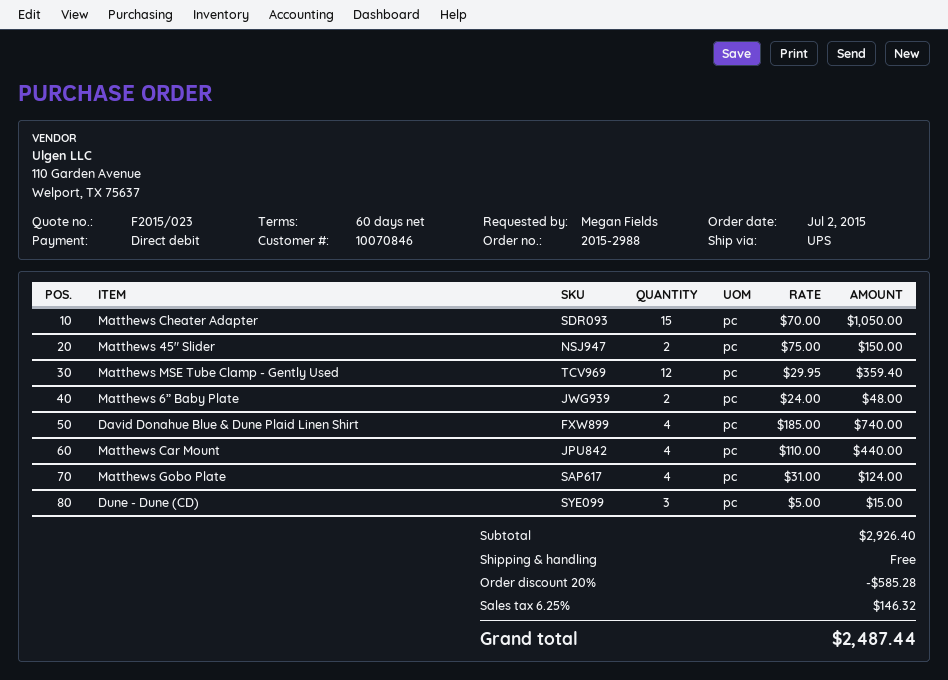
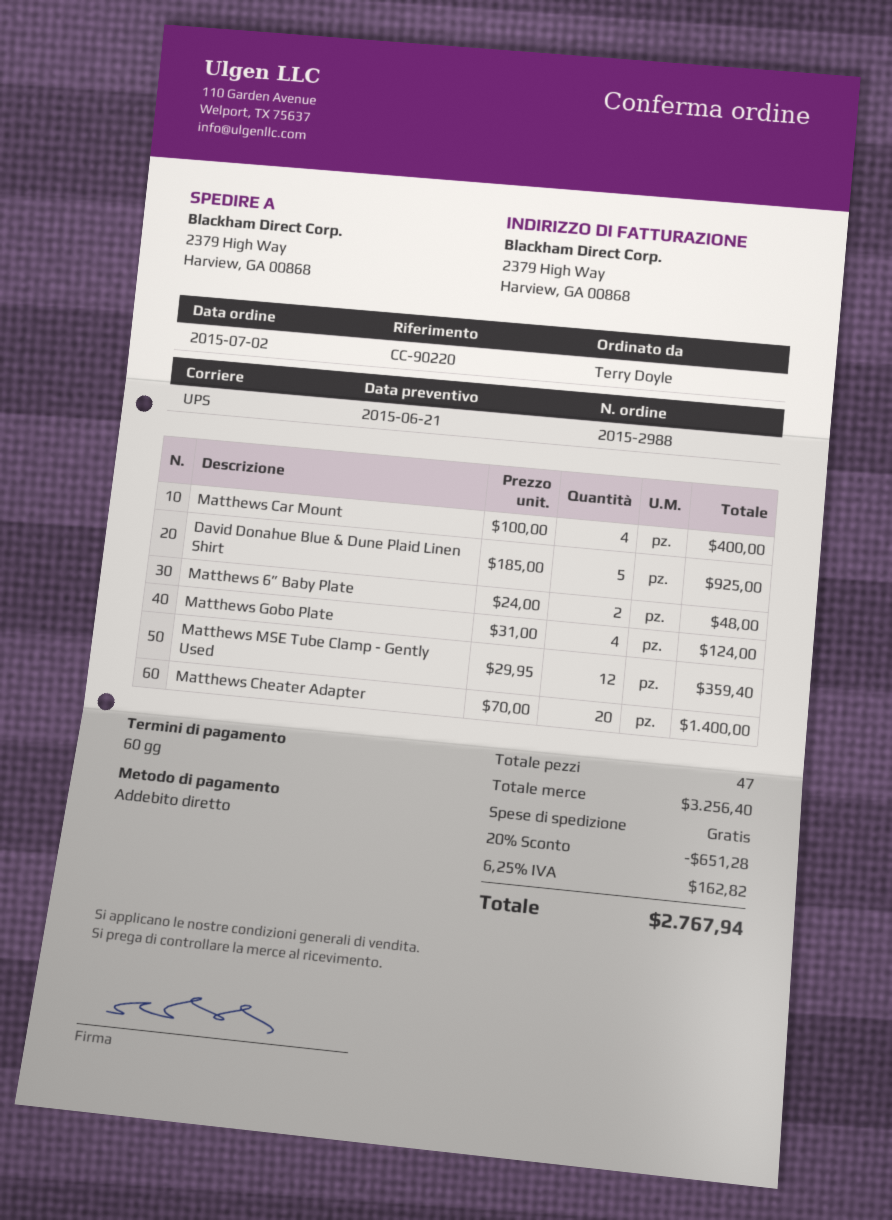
ordered by: Megan Fields -> Terry Doyle
Matthews Cheater Adapter: 15 x 70.00 = 1050.00 -> 20 x 70.00 = 1400.00
Matthews 45" Slider: 2 x 75.00 = 150.00 -> none
David Donahue Blue & Dune Plaid Linen Shirt: 4 x 185.00 = 740.00 -> 5 x 185.00 = 925.00
Matthews Car Mount: 4 x 110.00 = 440.00 -> 4 x 100.00 = 400.00
Dune - Dune (CD): 3 x 5.00 = 15.00 -> none
subtotal: 2926.40 -> 3256.40
discount: 20% = 585.28 -> 20% = 651.28
tax: 6.25% = 146.32 -> 6.25% = 162.82
total: 2487.44 -> 2767.94

